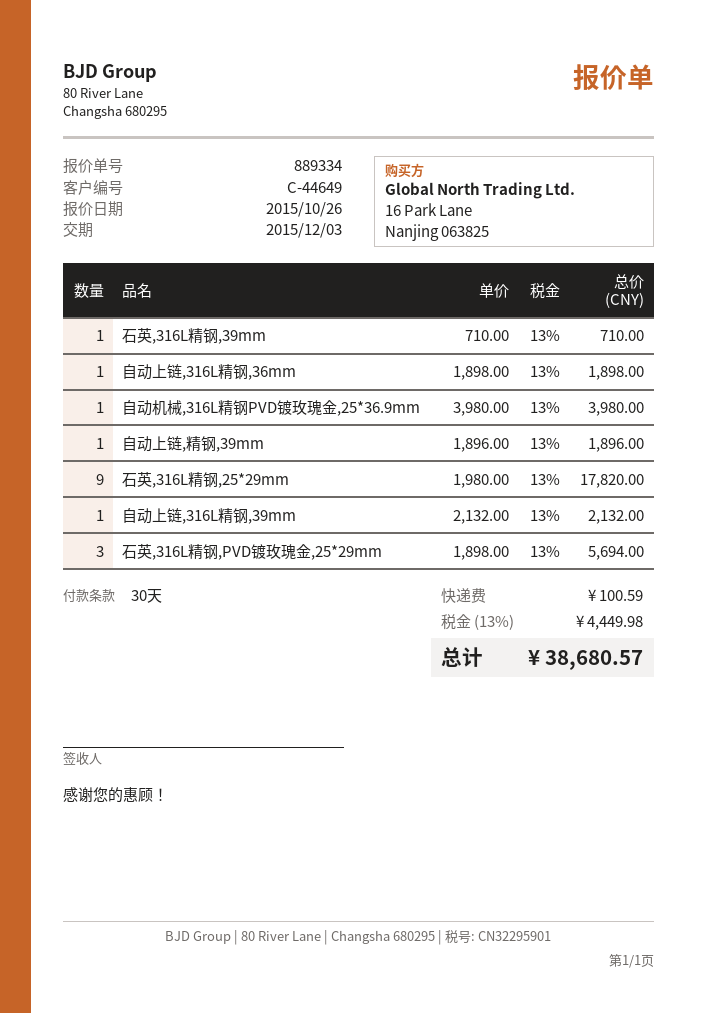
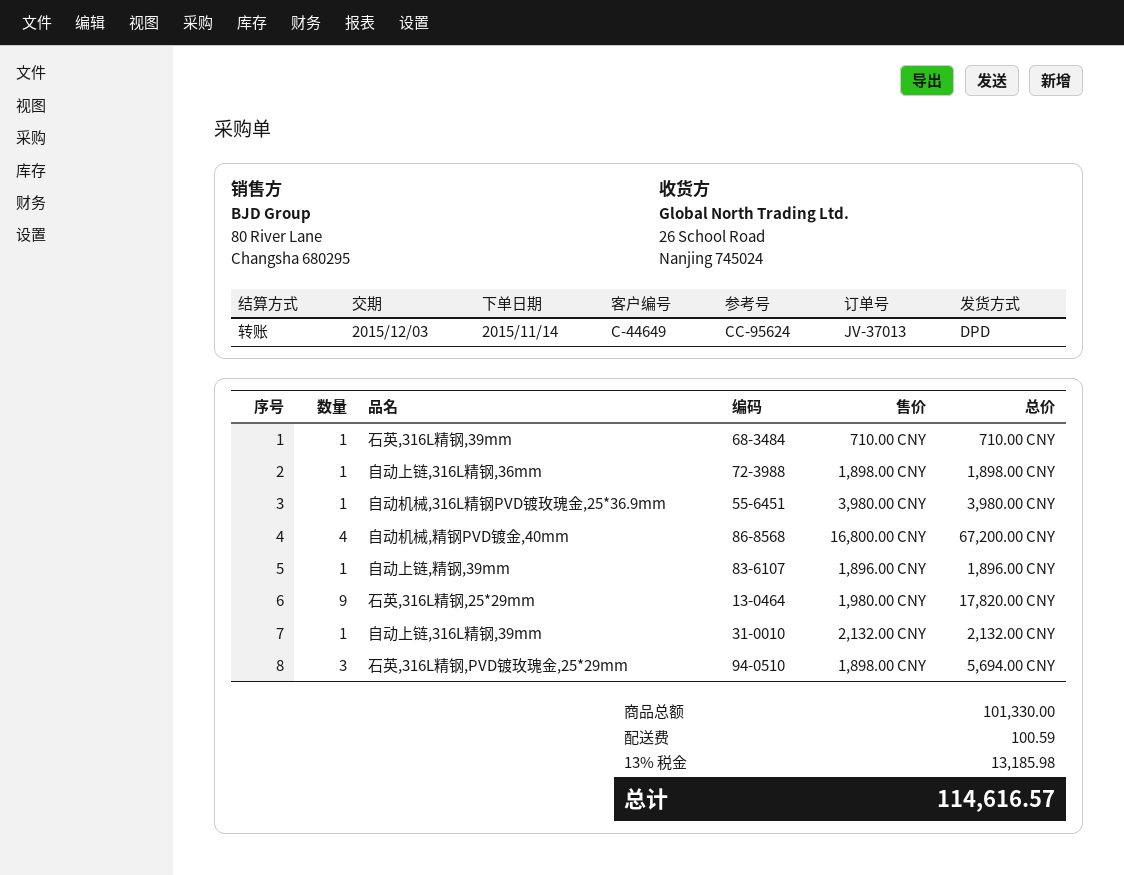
自动机械,精钢PVD镀金,40mm: none -> 4 x 16800.00 = 67200.00
tax: 13% = 4449.98 -> 13% = 13185.98
total: 38680.57 -> 114616.57

